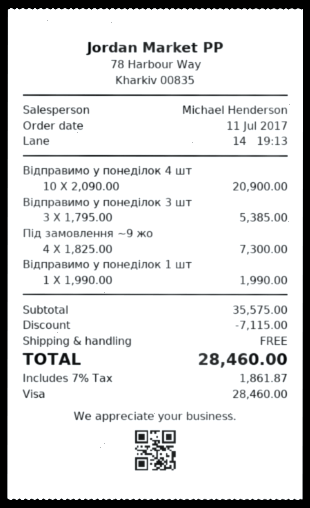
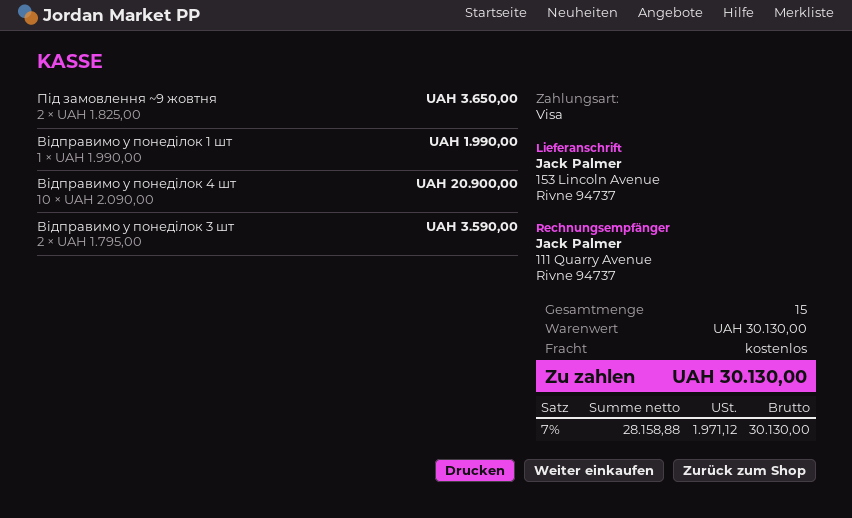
Відправимо у понеділок 3 шт: 3 x 1795.00 = 5385.00 -> 2 x 1795.00 = 3590.00
Під замовлення ~9 жо: 4 x 1825.00 = 7300.00 -> 2 x 1825.00 = 3650.00
subtotal: 35575.00 -> 30130.00
discount: 7115.00 -> none
tax: 7% = 1861.87 -> 7% = 1971.12
total: 28460.00 -> 30130.00

